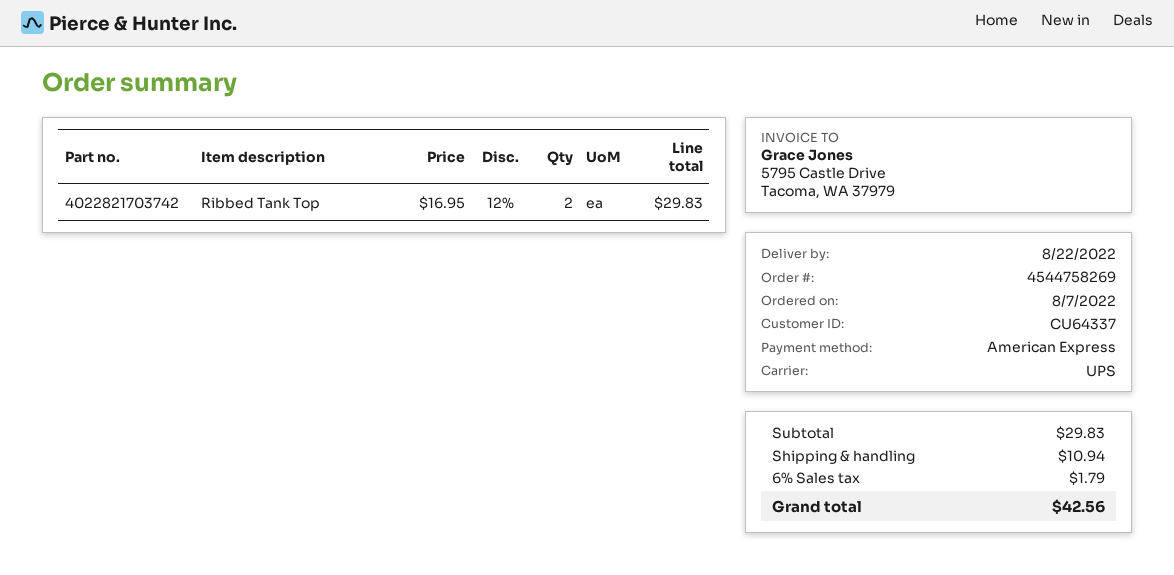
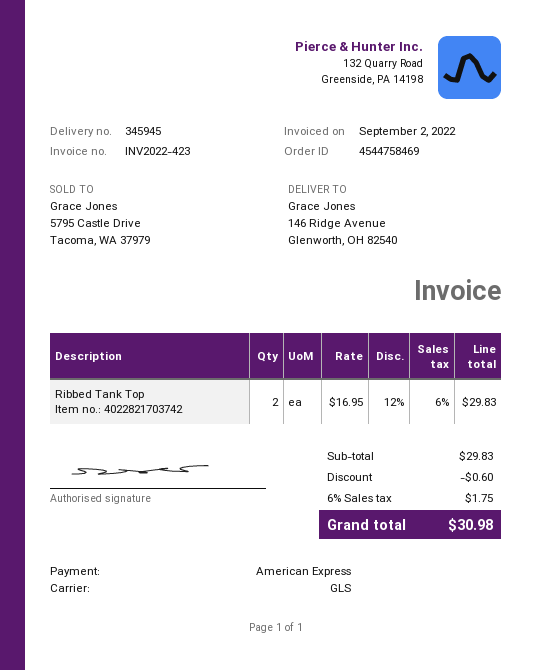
order number: 4544758269 -> 4544758469
shipping method: UPS -> GLS
discount: none -> 0.60
shipping: 10.94 -> none
tax: 6% = 1.79 -> 6% = 1.75
total: 42.56 -> 30.98

